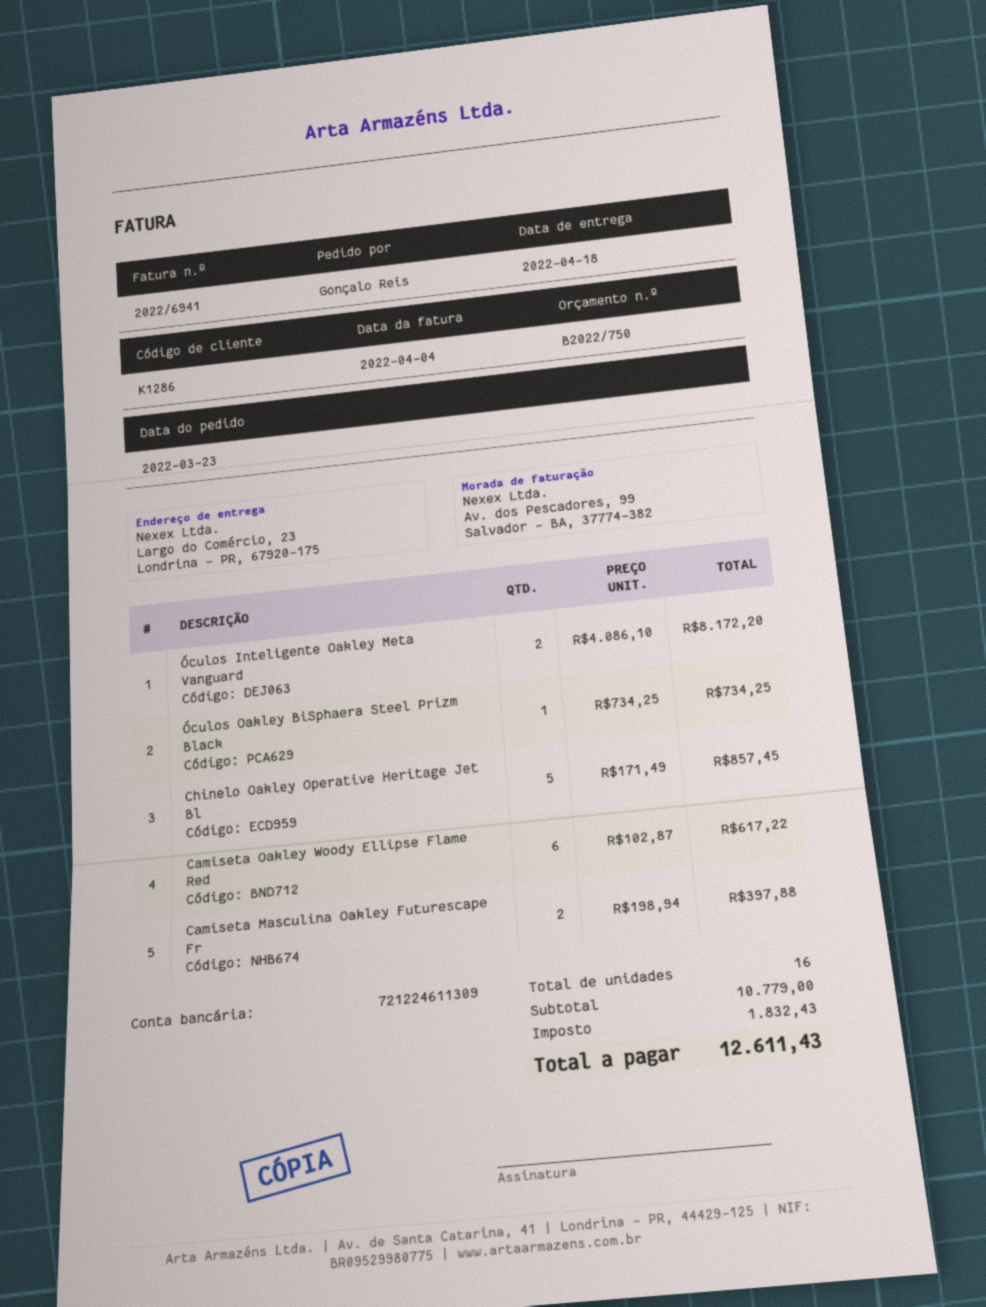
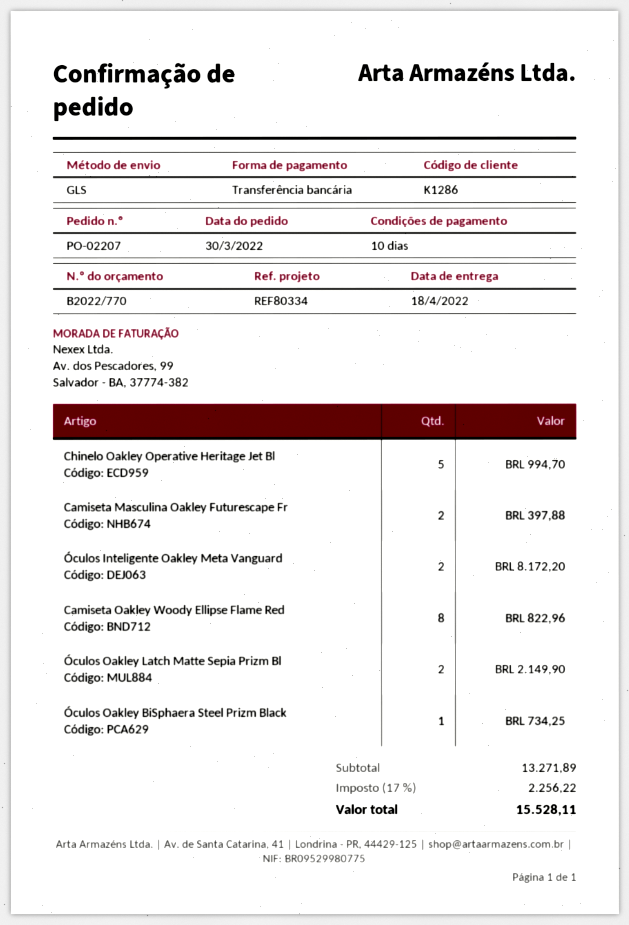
quote number: B2022/750 -> B2022/770
order date: 2022-03-23 -> 2022-03-30
Chinelo Oakley Operative Heritage Jet Bl: 5 for 857.45 -> 5 for 994.70
Camiseta Oakley Woody Ellipse Flame Red: 6 for 617.22 -> 8 for 822.96
Óculos Oakley Latch Matte Sepia Prizm Bl: none -> 2 for 2149.90
subtotal: 10779.00 -> 13271.89
tax: 1832.43 -> 2256.22
total: 12611.43 -> 15528.11

